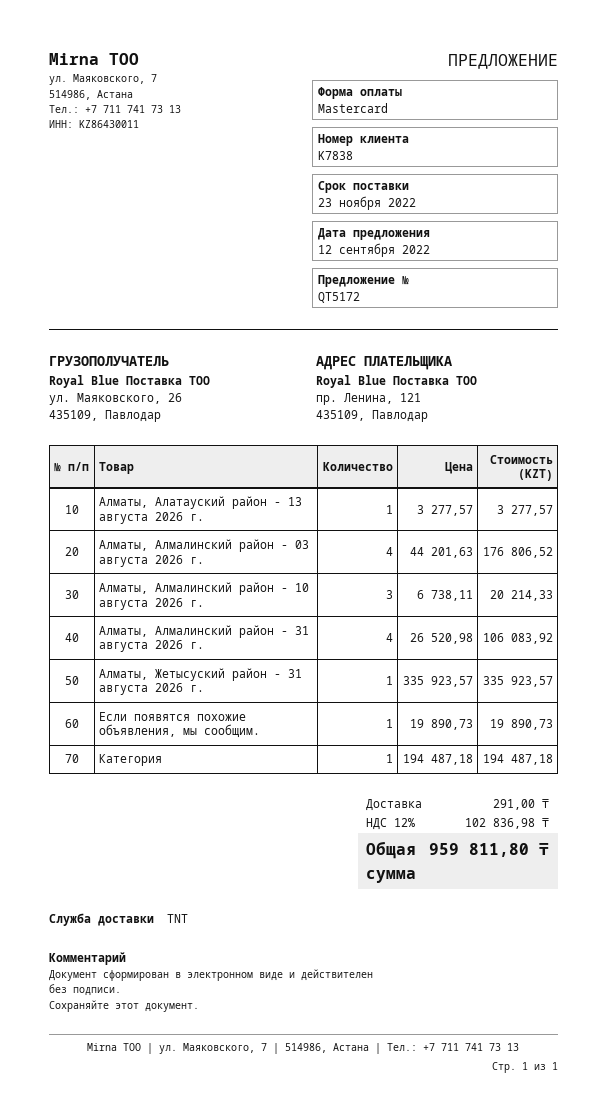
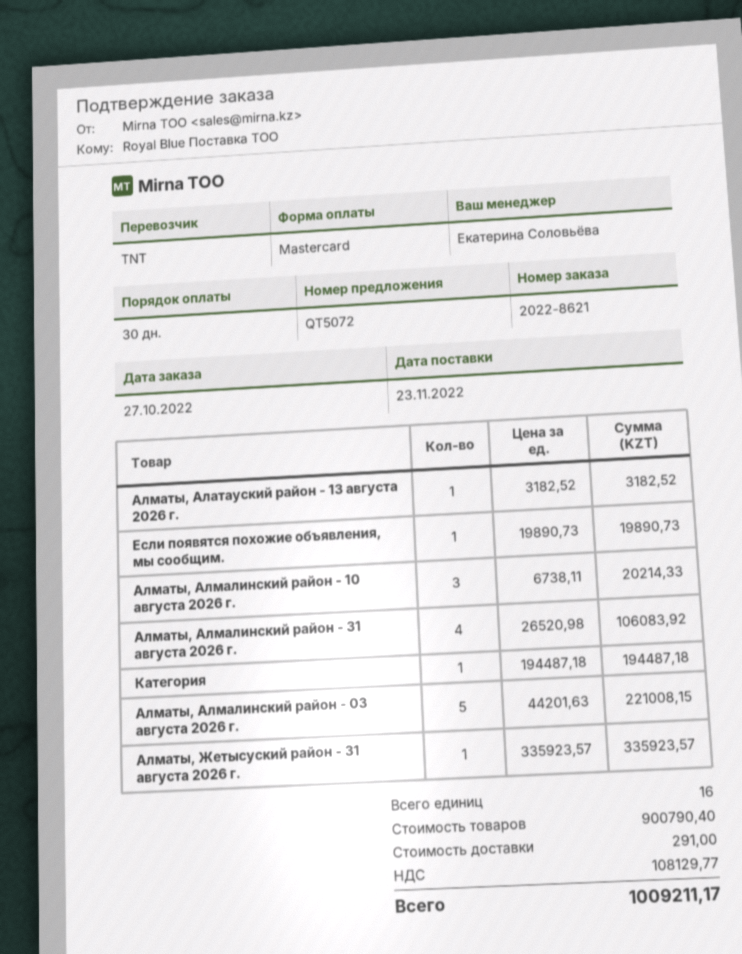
quote number: QT5172 -> QT5072
Алматы, Алатауский район - 13 августа 2026 г.: 1 x 3277.57 = 3277.57 -> 1 x 3182.52 = 3182.52
Алматы, Алмалинский район - 03 августа 2026 г.: 4 x 44201.63 = 176806.52 -> 5 x 44201.63 = 221008.15
tax: 102836.98 -> 108129.77
total: 959811.80 -> 1009211.17

